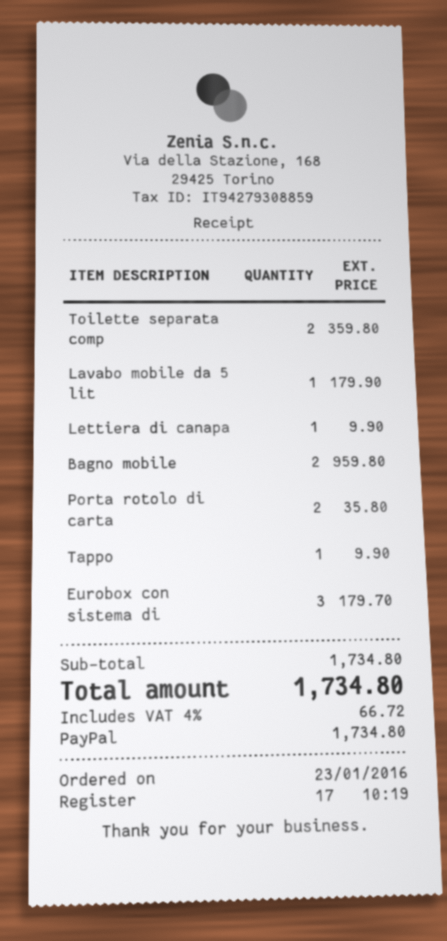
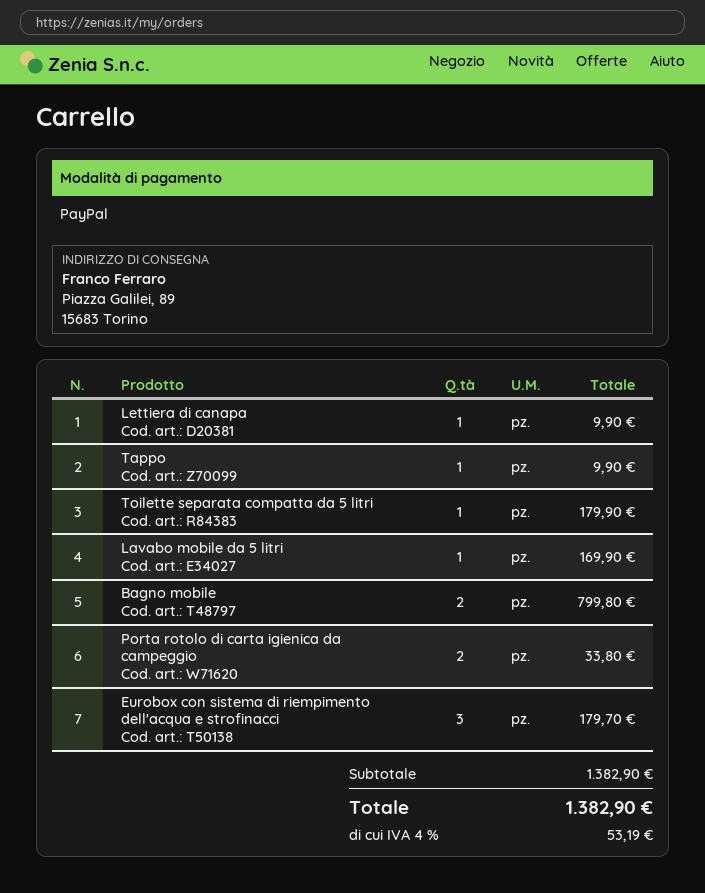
Toilette separata comp: 2 for 359.80 -> 1 for 179.90
Lavabo mobile da 5 lit: 1 for 179.90 -> 1 for 169.90
Bagno mobile: 2 for 959.80 -> 2 for 799.80
Porta rotolo di carta: 2 for 35.80 -> 2 for 33.80
subtotal: 1734.80 -> 1382.90
tax: 4% = 66.72 -> 4% = 53.19
total: 1734.80 -> 1382.90

